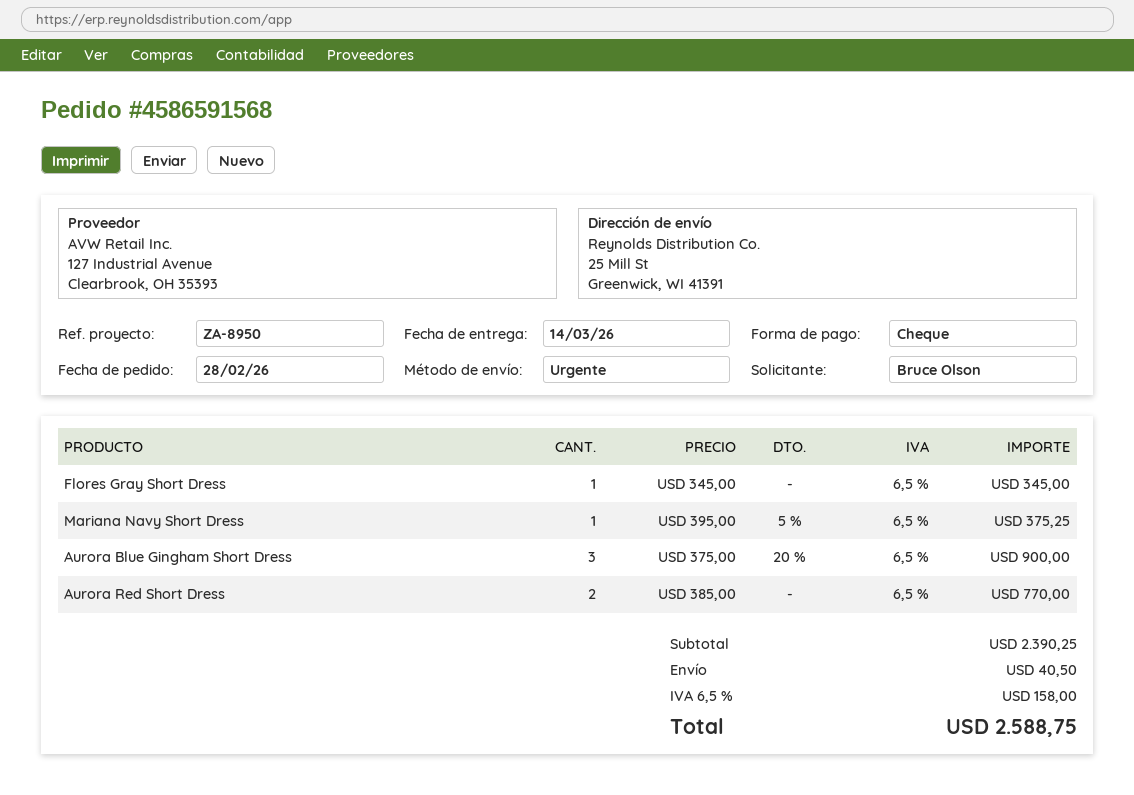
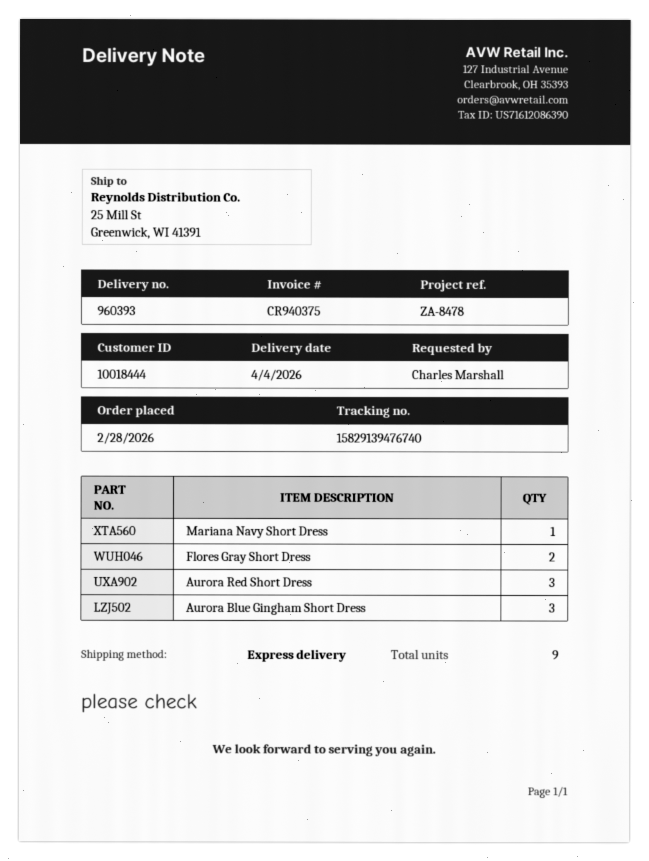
delivery date: 2026-03-14 -> 2026-04-04
reference: ZA-8950 -> ZA-8478
ordered by: Bruce Olson -> Charles Marshall
Flores Gray Short Dress: 1 -> 2
Aurora Red Short Dress: 2 -> 3

